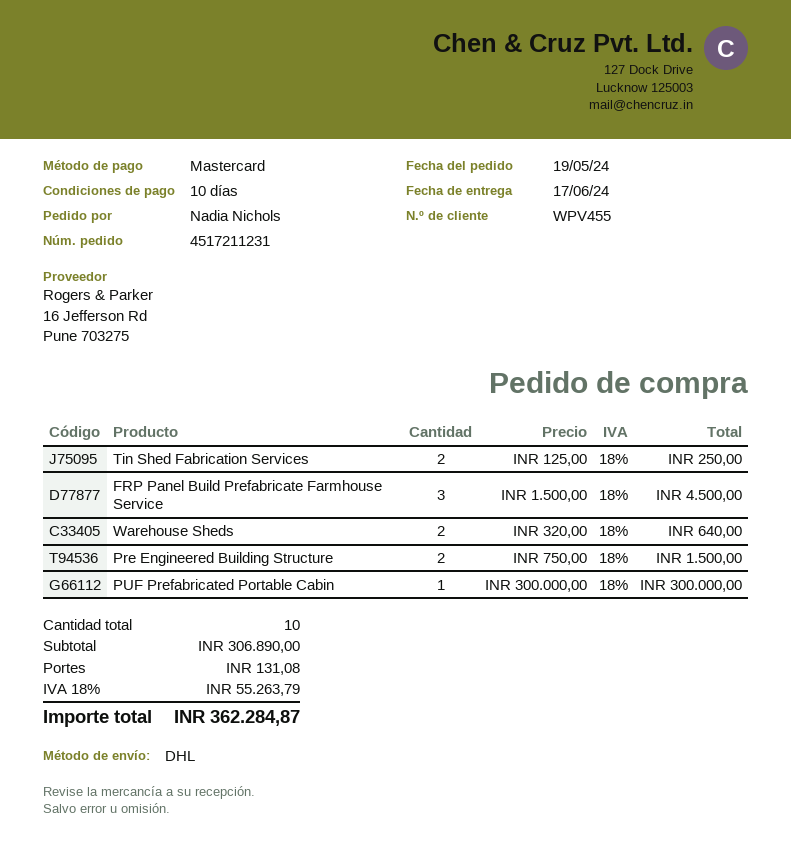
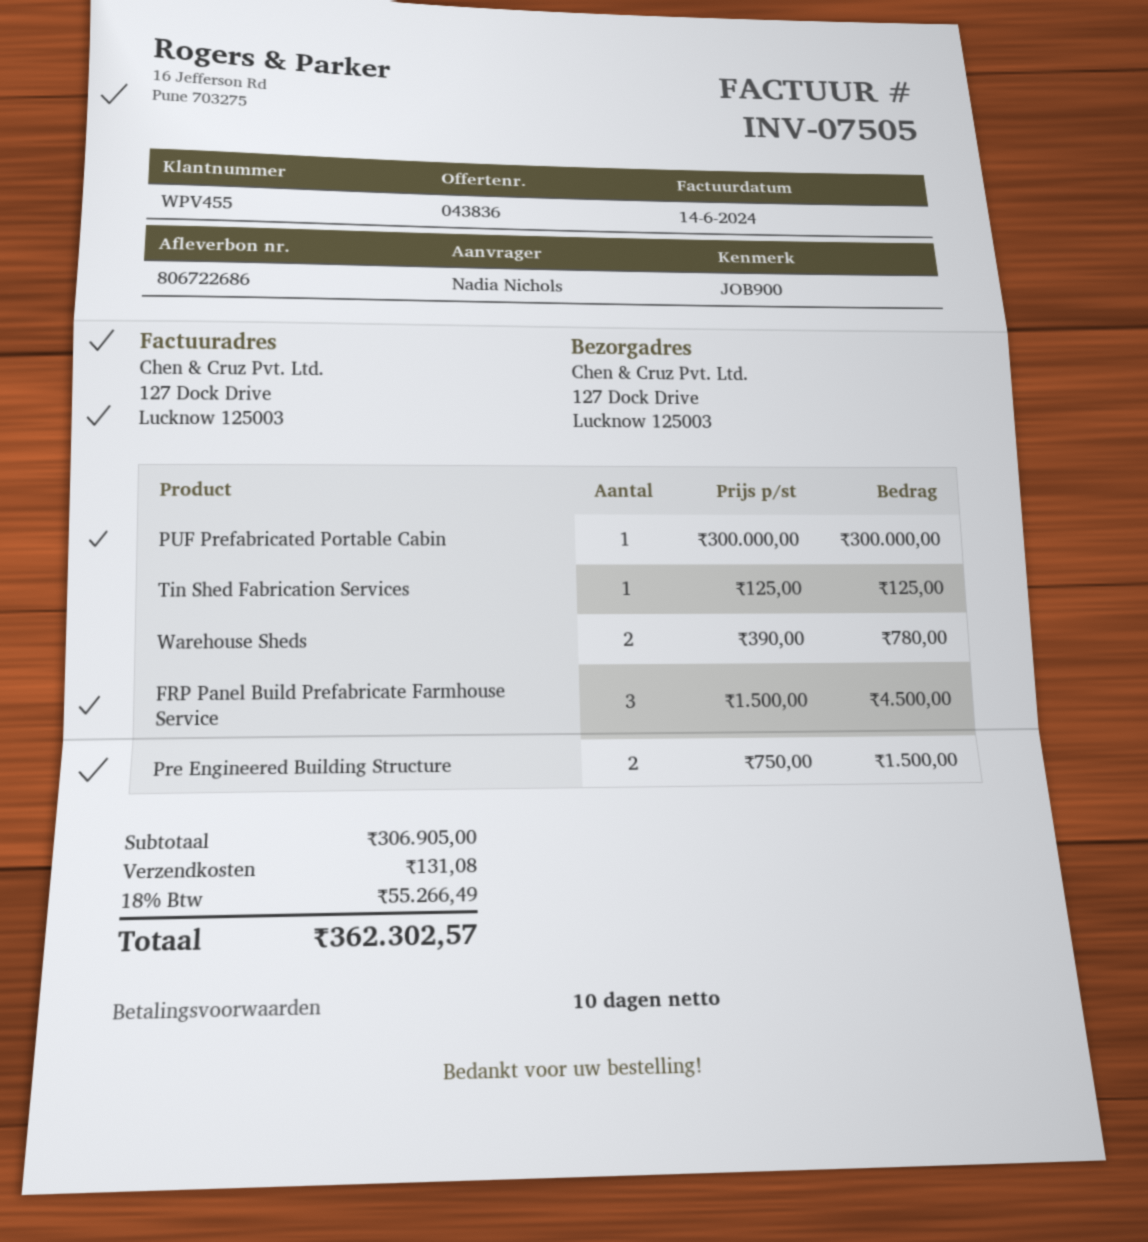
Tin Shed Fabrication Services: 2 x 125.00 = 250.00 -> 1 x 125.00 = 125.00
Warehouse Sheds: 2 x 320.00 = 640.00 -> 2 x 390.00 = 780.00
subtotal: 306890.00 -> 306905.00
tax: 18% = 55263.79 -> 18% = 55266.49
total: 362284.87 -> 362302.57

